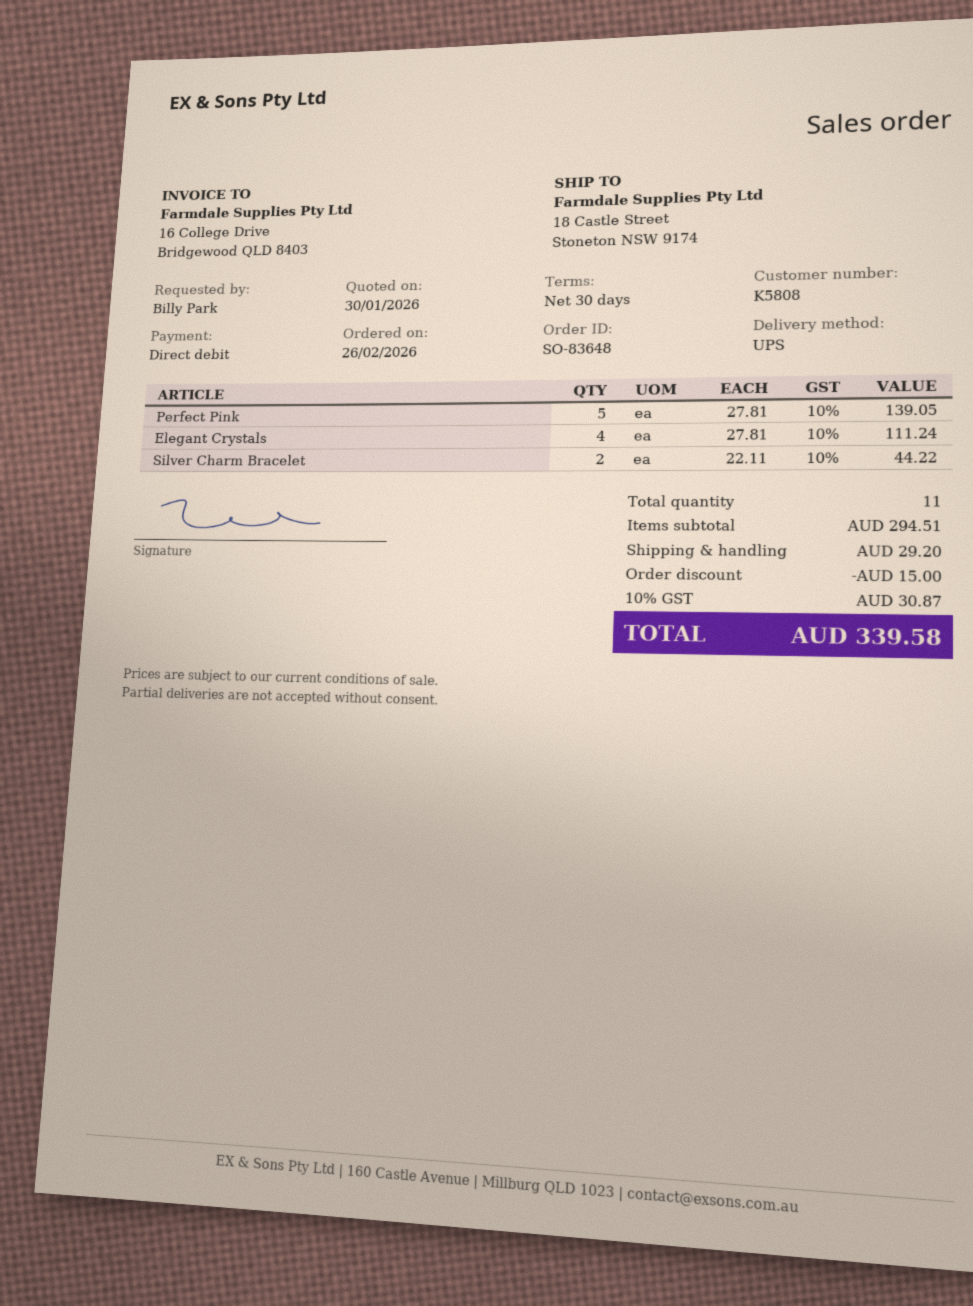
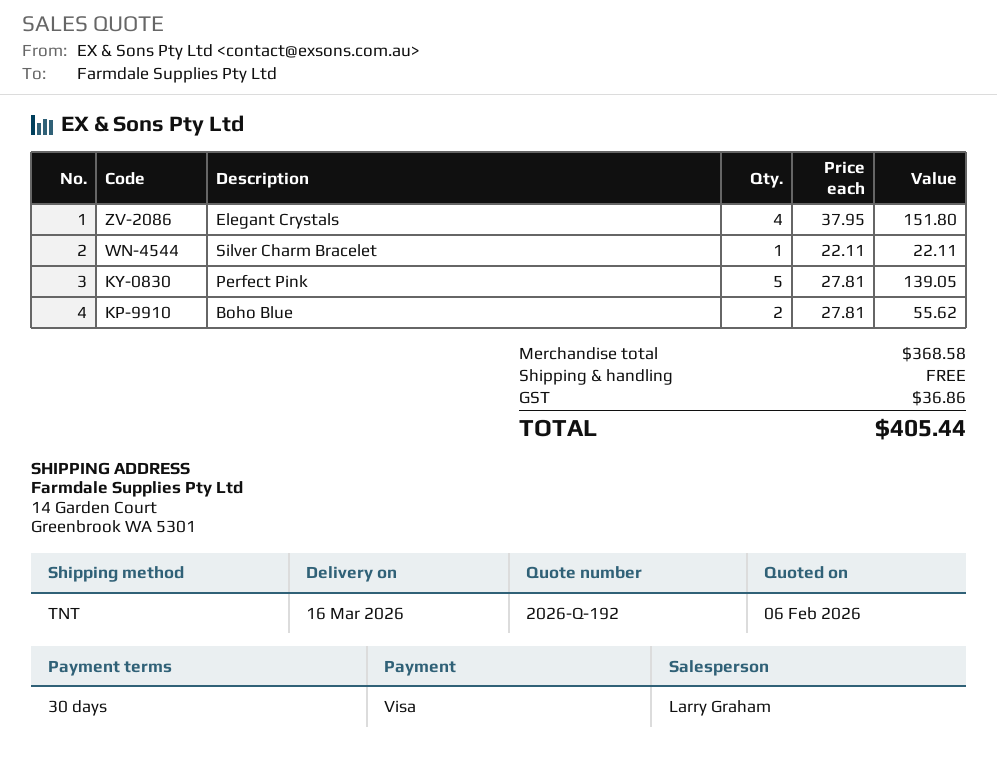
quote date: 2026-01-30 -> 2026-02-06
payment method: direct debit -> Visa
shipping method: UPS -> TNT
ship to: 18 Castle Street, Stoneton NSW 9174 -> 14 Garden Court, Greenbrook WA 5301
Elegant Crystals: 4 x 27.81 = 111.24 -> 4 x 37.95 = 151.80
Silver Charm Bracelet: 2 x 22.11 = 44.22 -> 1 x 22.11 = 22.11
Boho Blue: none -> 2 x 27.81 = 55.62
subtotal: 294.51 -> 368.58
discount: 15.00 -> none
shipping: 29.20 -> 0.00
tax: 30.87 -> 36.86
total: 339.58 -> 405.44

